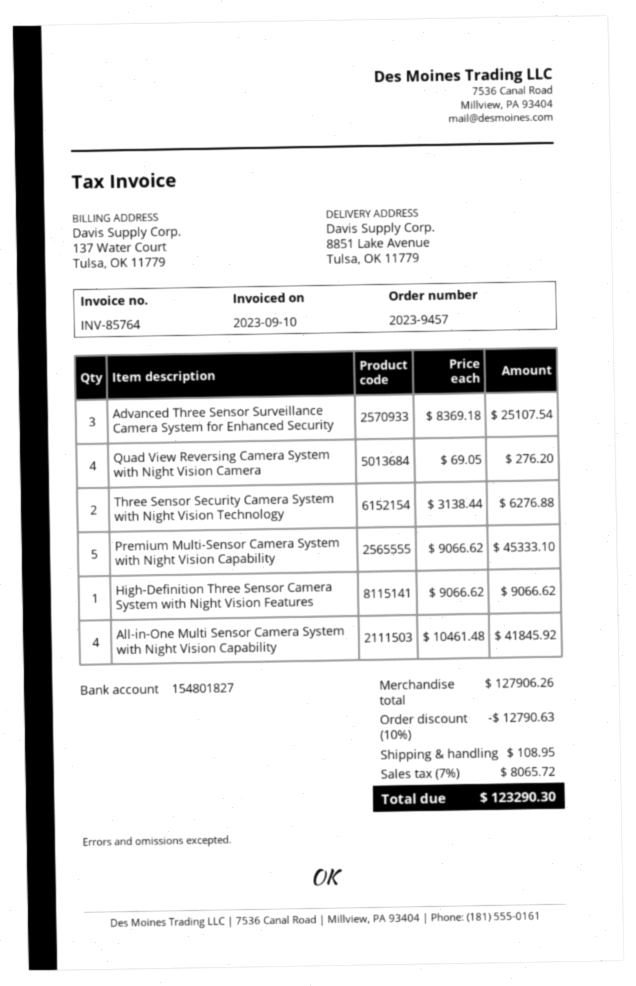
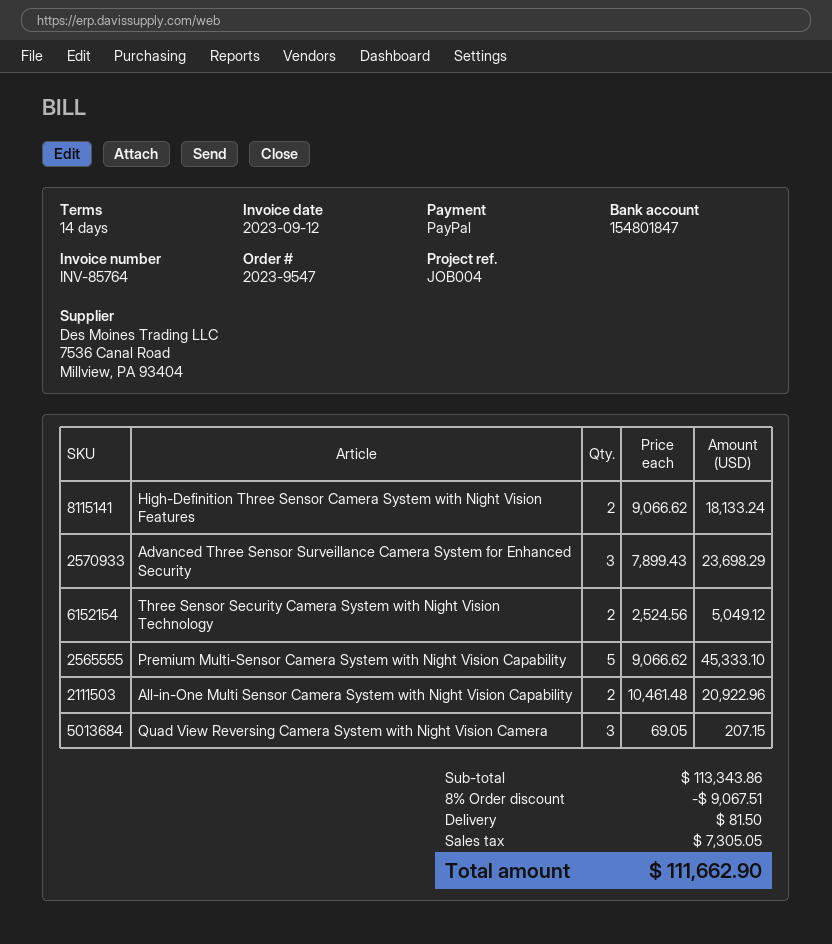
order number: 2023-9457 -> 2023-9547
invoice date: 2023-09-10 -> 2023-09-12
bank account: 154801827 -> 154801847
Advanced Three Sensor Surveillance Camera System for Enhanced Security: 3 x 8369.18 = 25107.54 -> 3 x 7899.43 = 23698.29
Quad View Reversing Camera System with Night Vision Camera: 4 x 69.05 = 276.20 -> 3 x 69.05 = 207.15
Three Sensor Security Camera System with Night Vision Technology: 2 x 3138.44 = 6276.88 -> 2 x 2524.56 = 5049.12
High-Definition Three Sensor Camera System with Night Vision Features: 1 x 9066.62 = 9066.62 -> 2 x 9066.62 = 18133.24
All-in-One Multi Sensor Camera System with Night Vision Capability: 4 x 10461.48 = 41845.92 -> 2 x 10461.48 = 20922.96
subtotal: 127906.26 -> 113343.86
discount: 10% = 12790.63 -> 8% = 9067.51
shipping: 108.95 -> 81.50
tax: 8065.72 -> 7305.05
total: 123290.30 -> 111662.90

